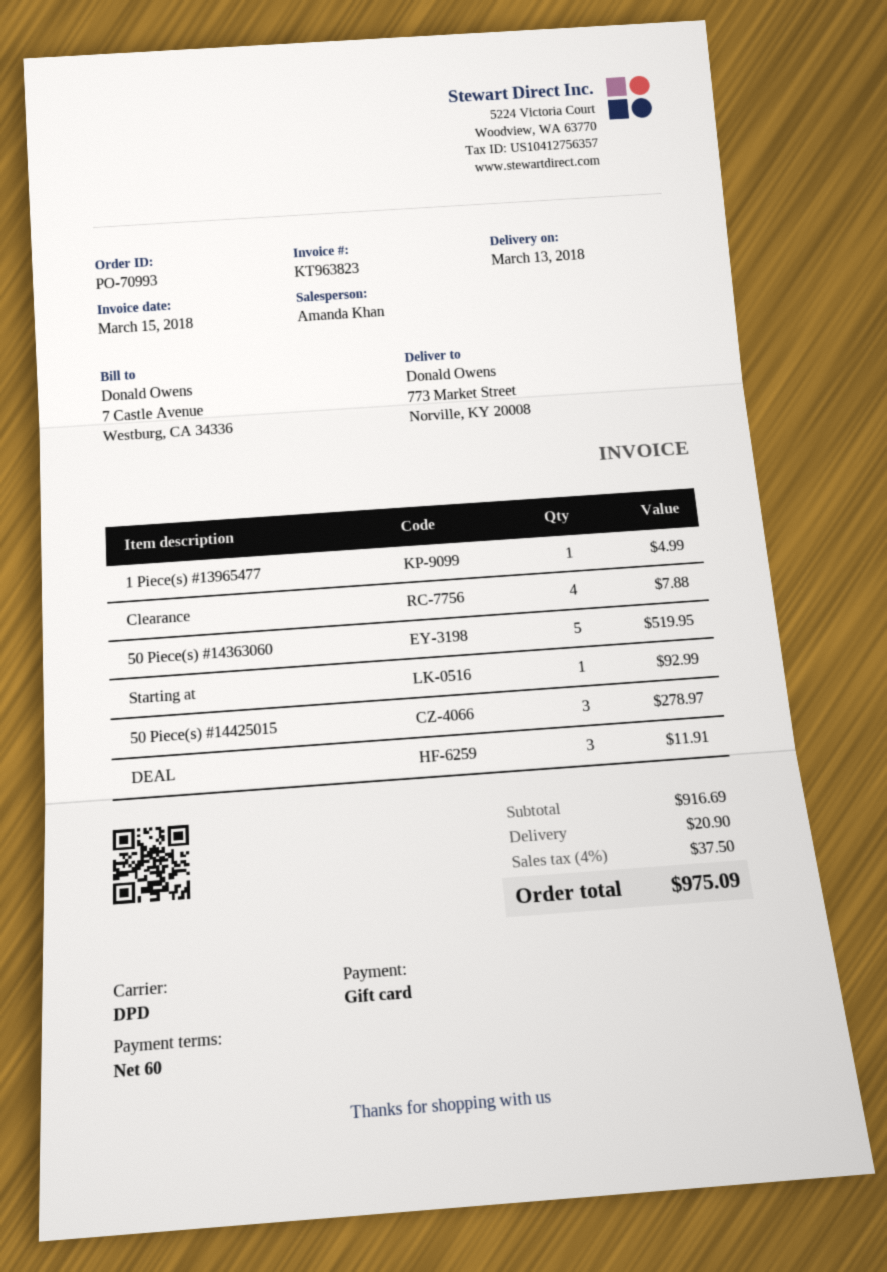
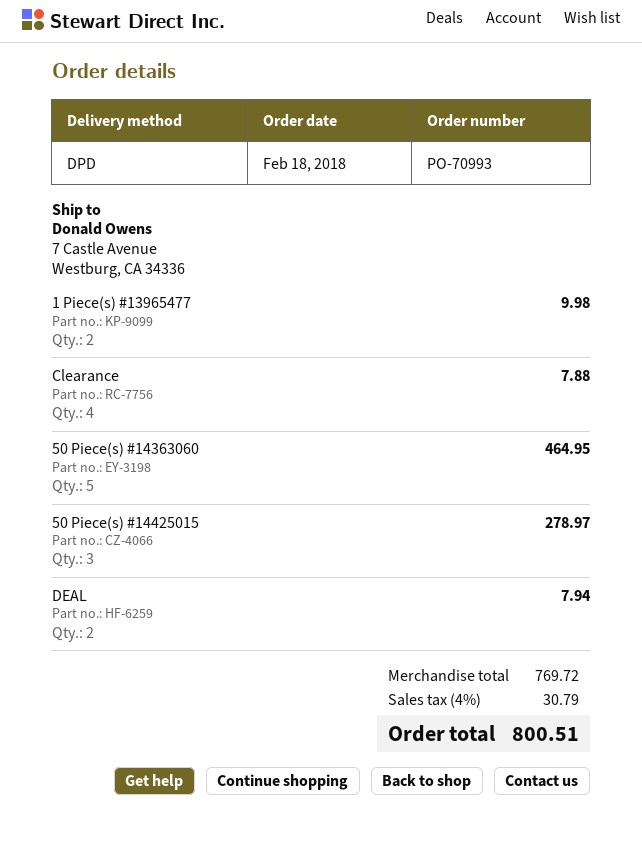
ship to: 773 Market Street, Norville, KY 20008 -> 7 Castle Avenue, Westburg, CA 34336
1 Piece(s) #13965477: 1 for 4.99 -> 2 for 9.98
50 Piece(s) #14363060: 5 for 519.95 -> 5 for 464.95
Starting at: 1 for 92.99 -> none
DEAL: 3 for 11.91 -> 2 for 7.94
subtotal: 916.69 -> 769.72
shipping: 20.90 -> none
tax: 4% = 37.50 -> 4% = 30.79
total: 975.09 -> 800.51

